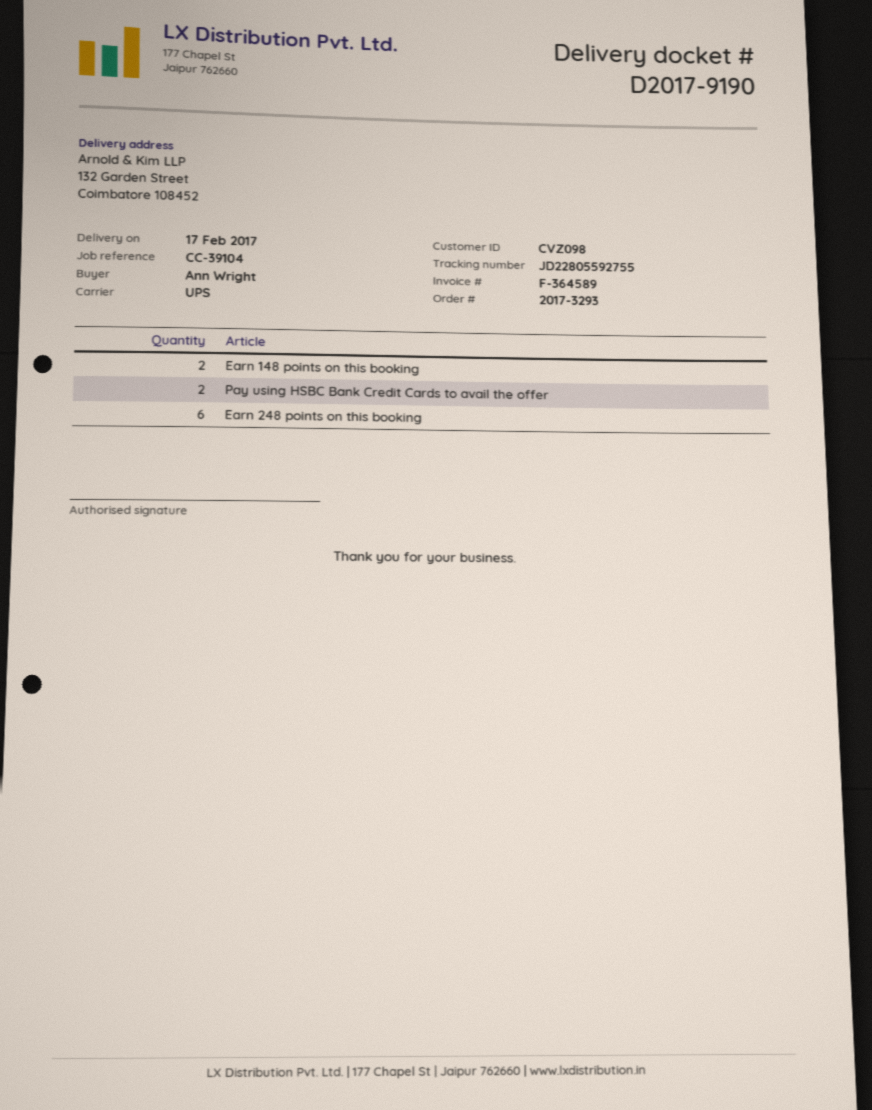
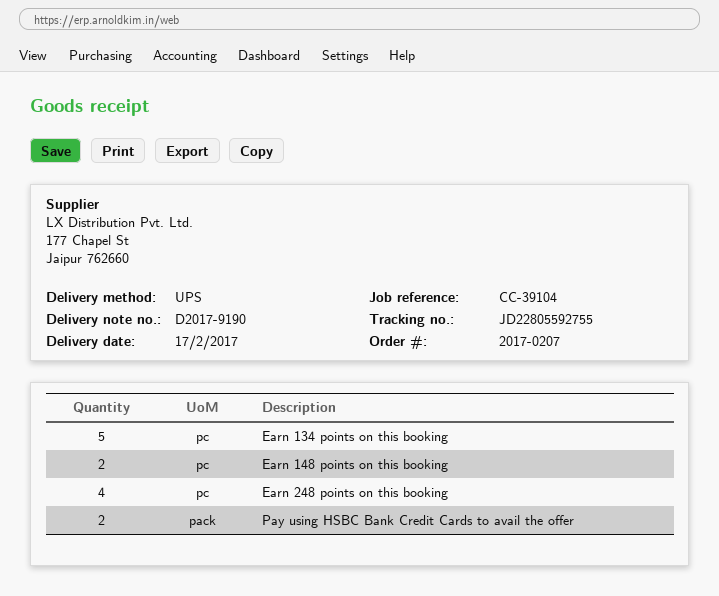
order number: 2017-3293 -> 2017-0207
Earn 248 points on this booking: 6 -> 4
Earn 134 points on this booking: none -> 5

